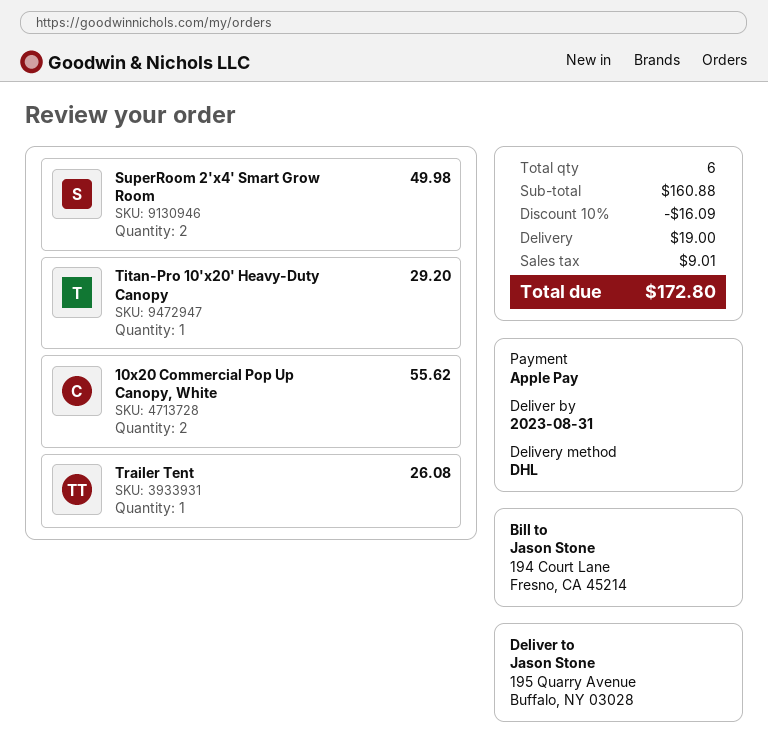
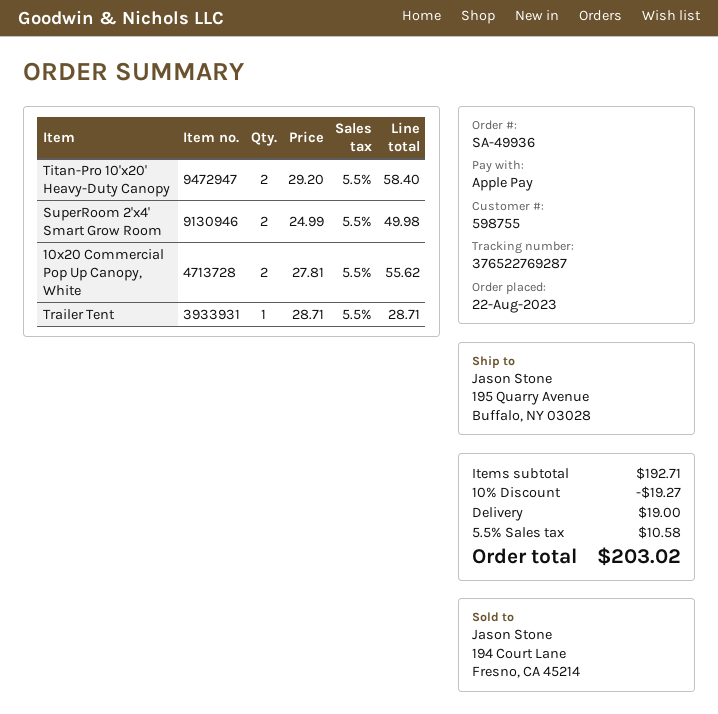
Titan-Pro 10'x20' Heavy-Duty Canopy: 1 for 29.20 -> 2 for 58.40
Trailer Tent: 1 for 26.08 -> 1 for 28.71
subtotal: 160.88 -> 192.71
discount: 10% = 16.09 -> 10% = 19.27
tax: 9.01 -> 10.58
total: 172.80 -> 203.02

